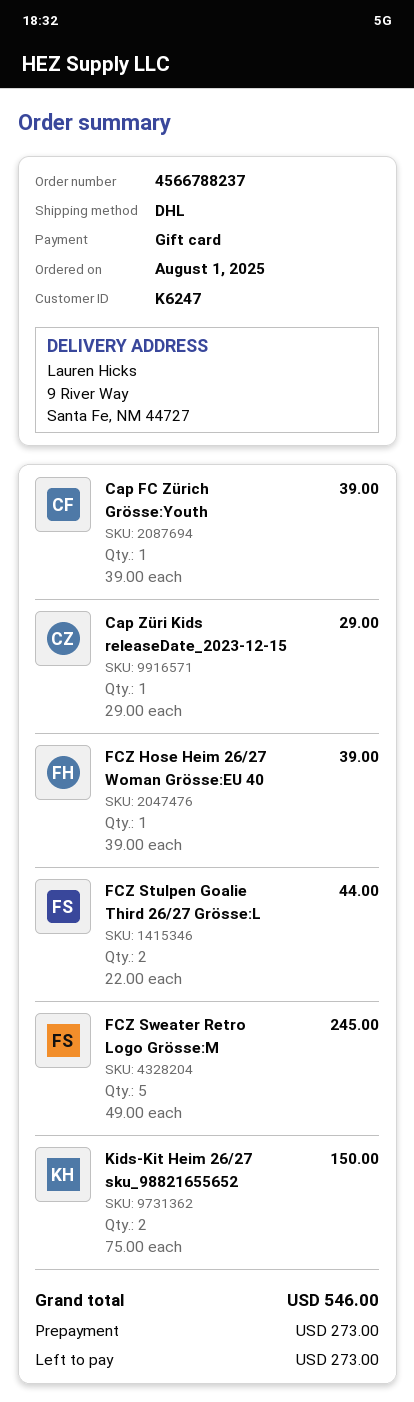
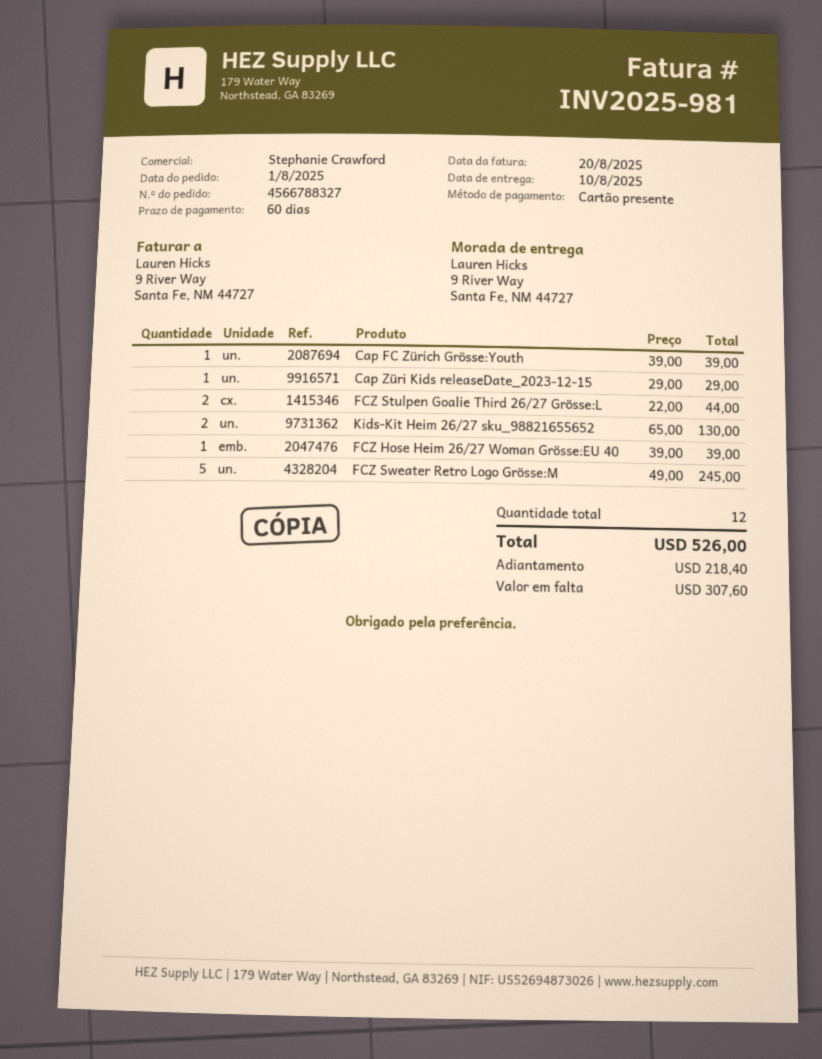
order number: 4566788237 -> 4566788327
Kids-Kit Heim 26/27 sku_98821655652: 2 x 75.00 = 150.00 -> 2 x 65.00 = 130.00
total: 546.00 -> 526.00
deposit: 273.00 -> 218.40
balance: 273.00 -> 307.60

